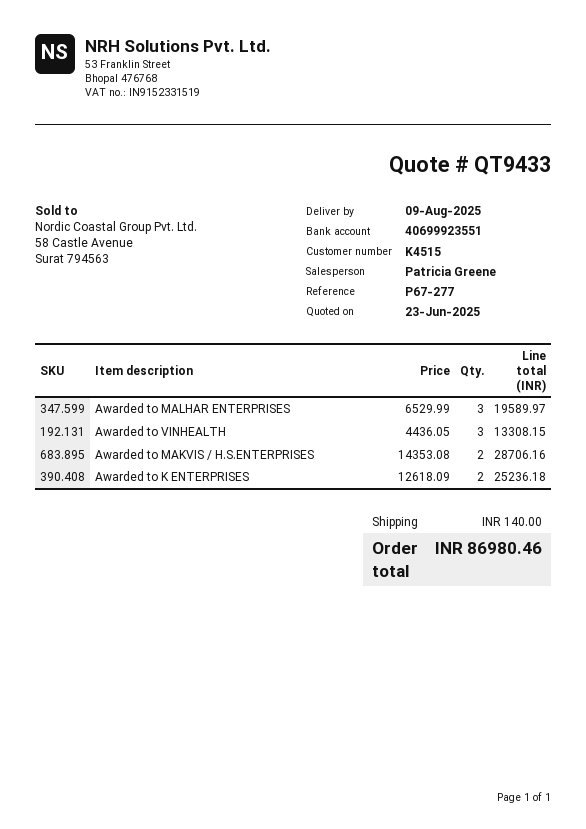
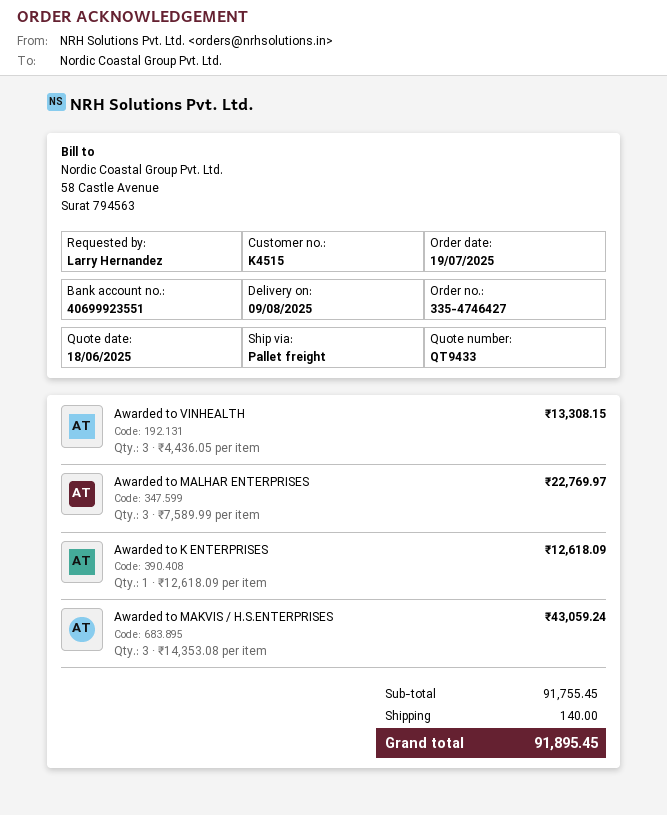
quote date: 2025-06-23 -> 2025-06-18
Awarded to MALHAR ENTERPRISES: 3 x 6529.99 = 19589.97 -> 3 x 7589.99 = 22769.97
Awarded to MAKVIS / H.S.ENTERPRISES: 2 x 14353.08 = 28706.16 -> 3 x 14353.08 = 43059.24
Awarded to K ENTERPRISES: 2 x 12618.09 = 25236.18 -> 1 x 12618.09 = 12618.09
total: 86980.46 -> 91895.45

